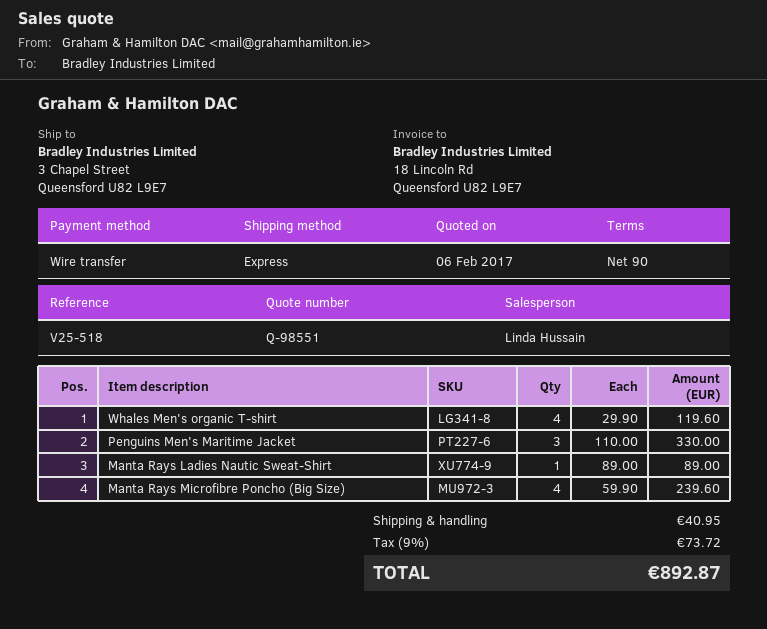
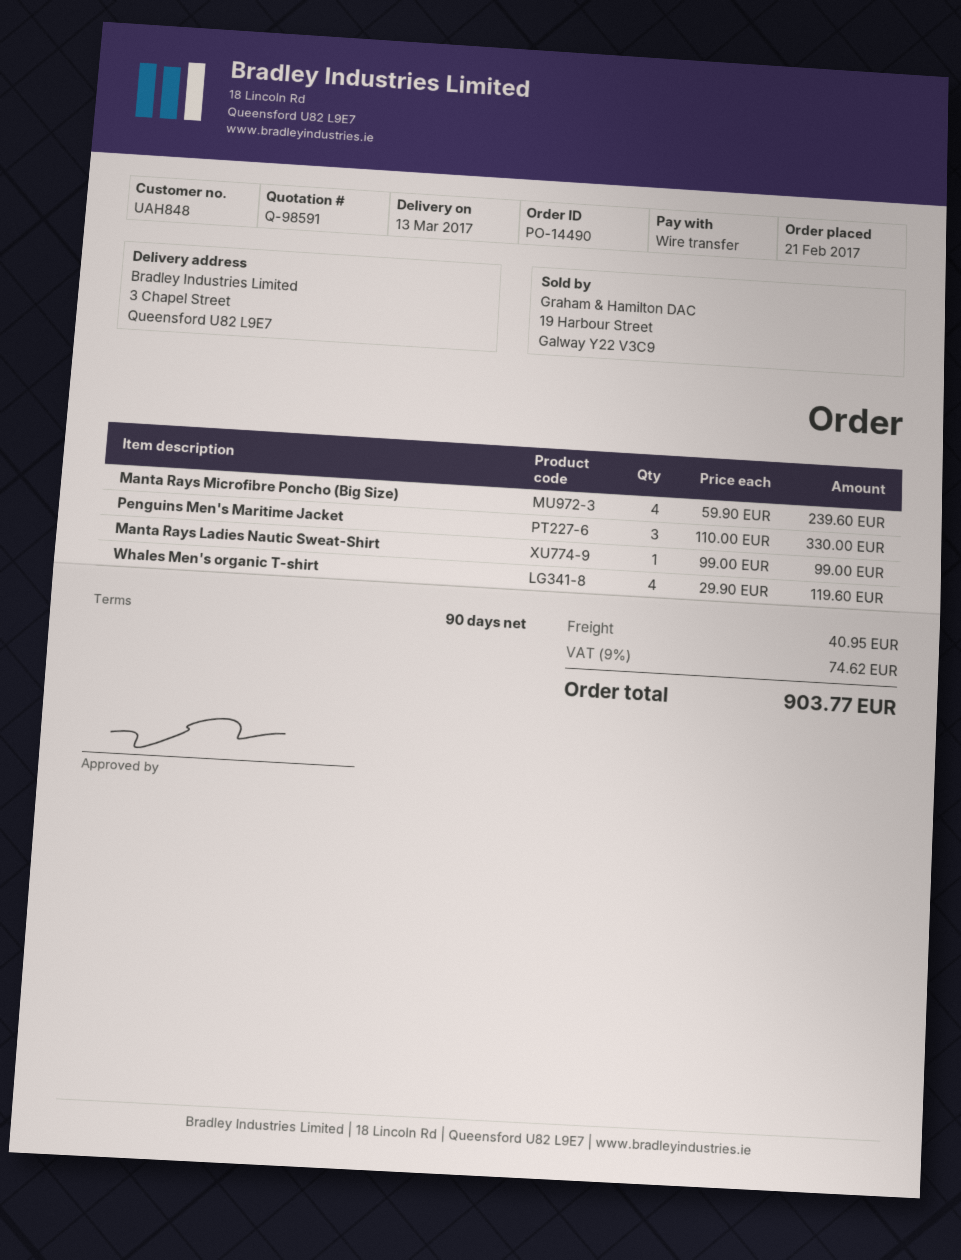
quote number: Q-98551 -> Q-98591
Manta Rays Ladies Nautic Sweat-Shirt: 1 x 89.00 = 89.00 -> 1 x 99.00 = 99.00
tax: 9% = 73.72 -> 9% = 74.62
total: 892.87 -> 903.77

